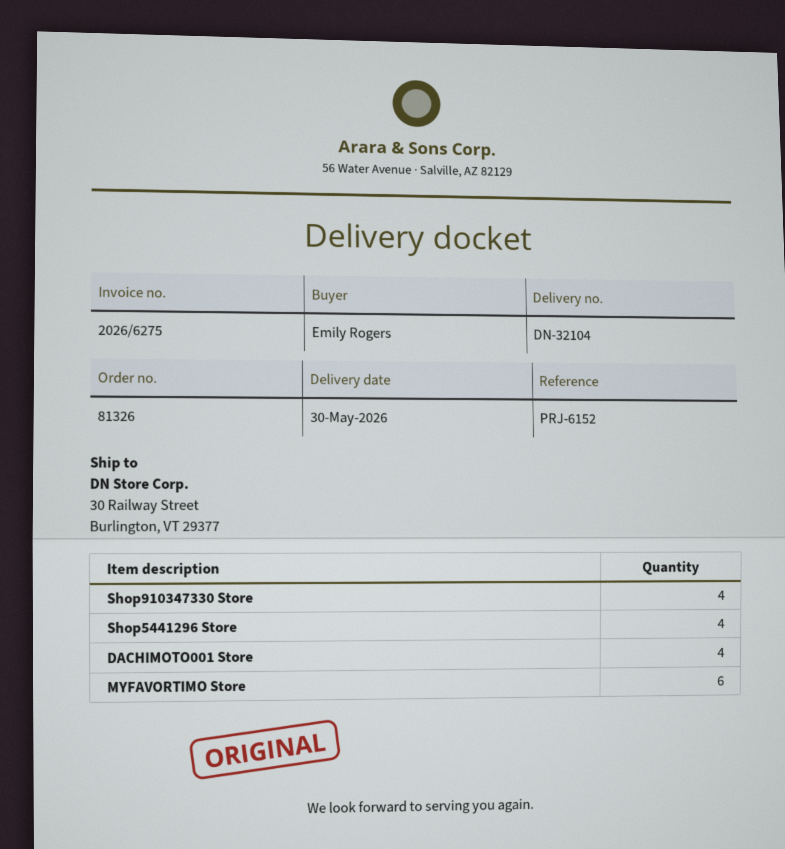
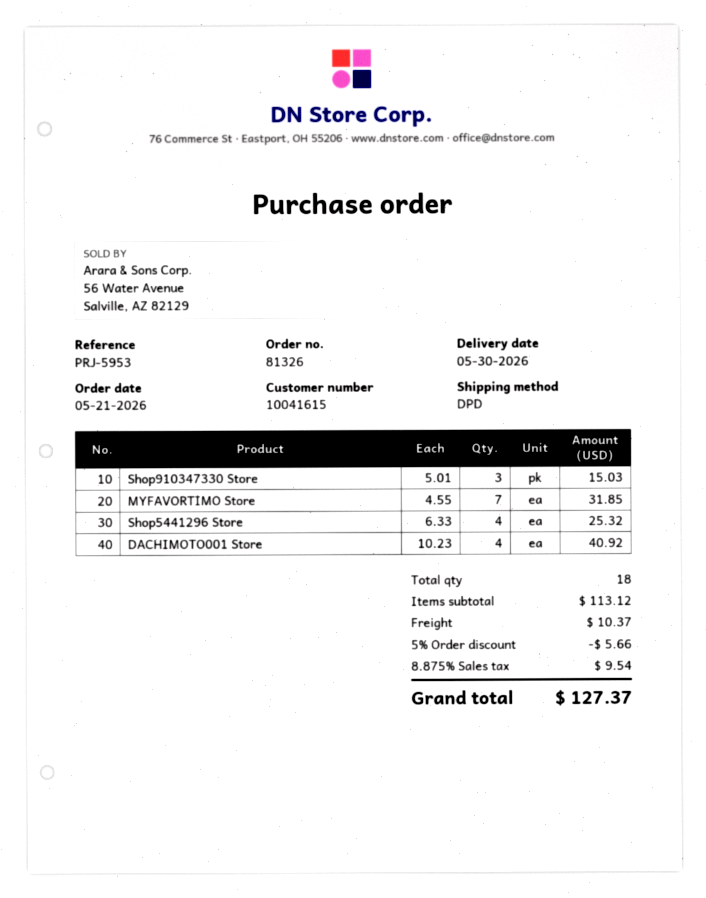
reference: PRJ-6152 -> PRJ-5953
Shop910347330 Store: 4 -> 3
MYFAVORTIMO Store: 6 -> 7

